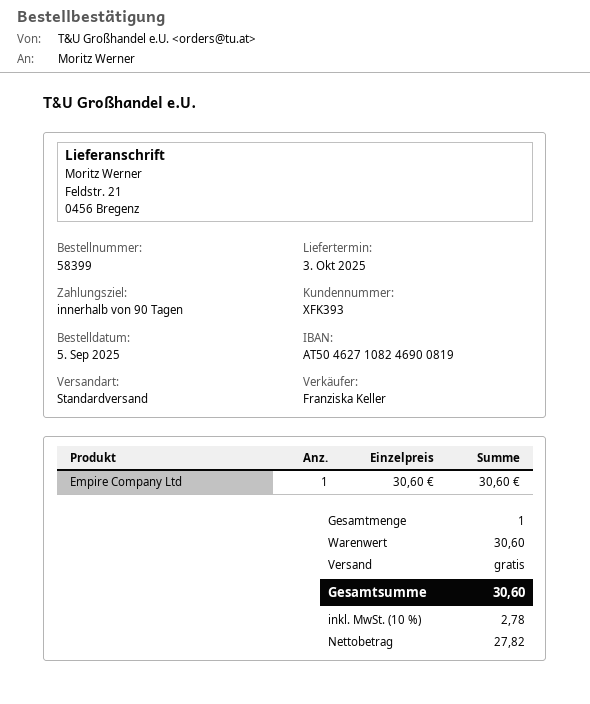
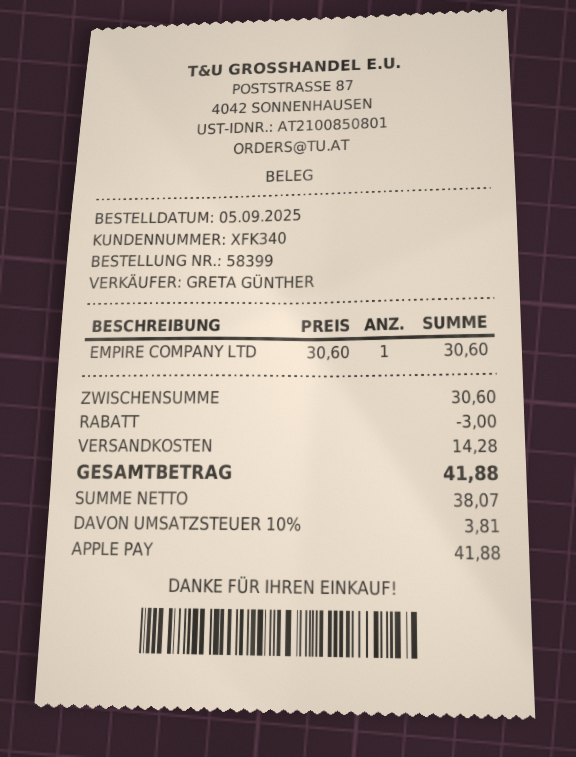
customer number: XFK393 -> XFK340
sales rep: Franziska Keller -> GRETA GÜNTHER
discount: none -> 3.00
shipping: 0.00 -> 14.28
net: 27.82 -> 38.07
tax: 10% = 2.78 -> 10% = 3.81
total: 30.60 -> 41.88

